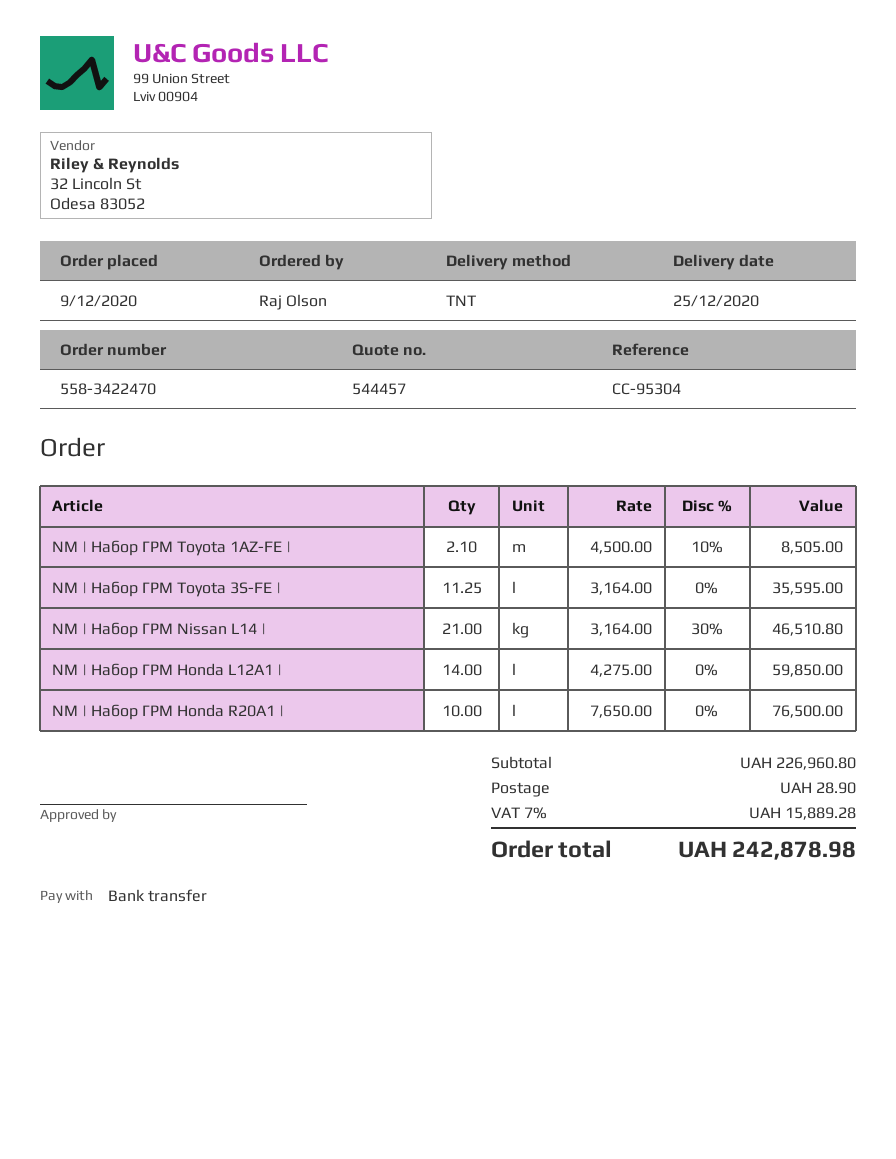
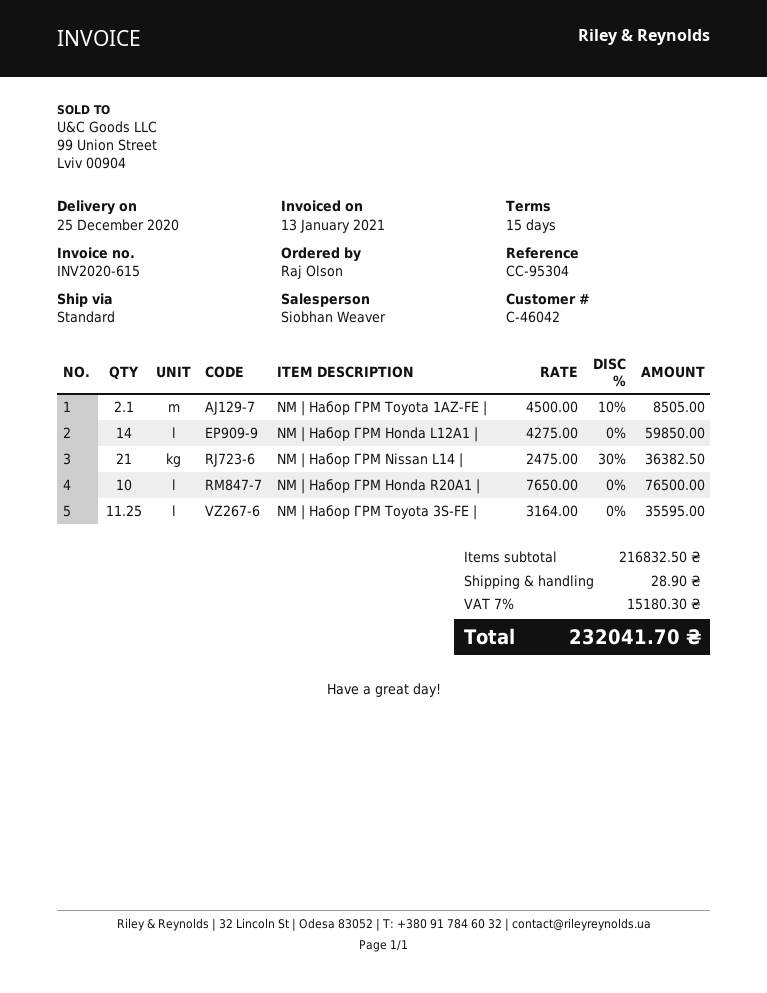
shipping method: TNT -> standard
NM | Набор ГРМ Nissan L14 |: 21 x 3164.00 - 30% = 46510.80 -> 21 x 2475.00 - 30% = 36382.50
subtotal: 226960.80 -> 216832.50
tax: 7% = 15889.28 -> 7% = 15180.30
total: 242878.98 -> 232041.70

